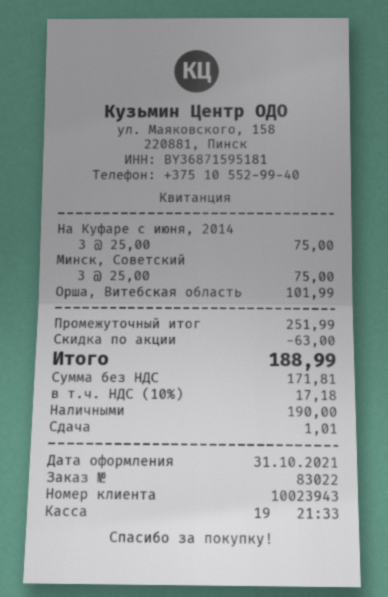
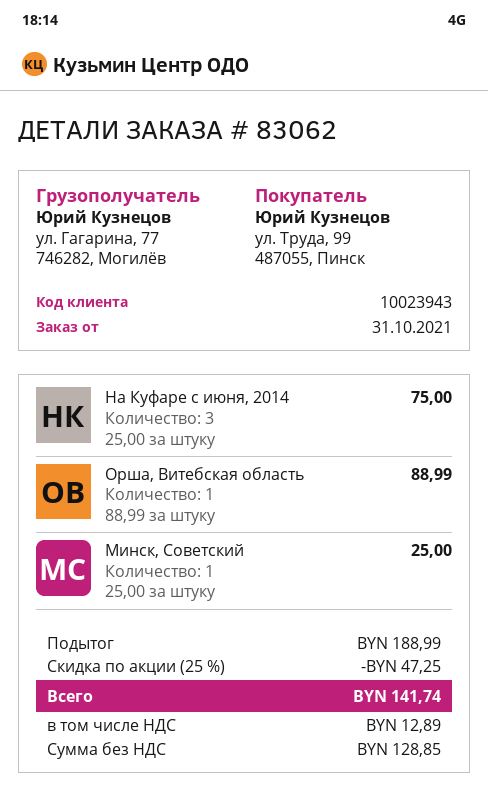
order number: 83022 -> 83062
Минск, Советский: 3 x 25.00 = 75.00 -> 1 x 25.00 = 25.00
Орша, Витебская область: 1 x 101.99 = 101.99 -> 1 x 88.99 = 88.99
subtotal: 251.99 -> 188.99
discount: 63.00 -> 47.25
net: 171.81 -> 128.85
tax: 17.18 -> 12.89
total: 188.99 -> 141.74

